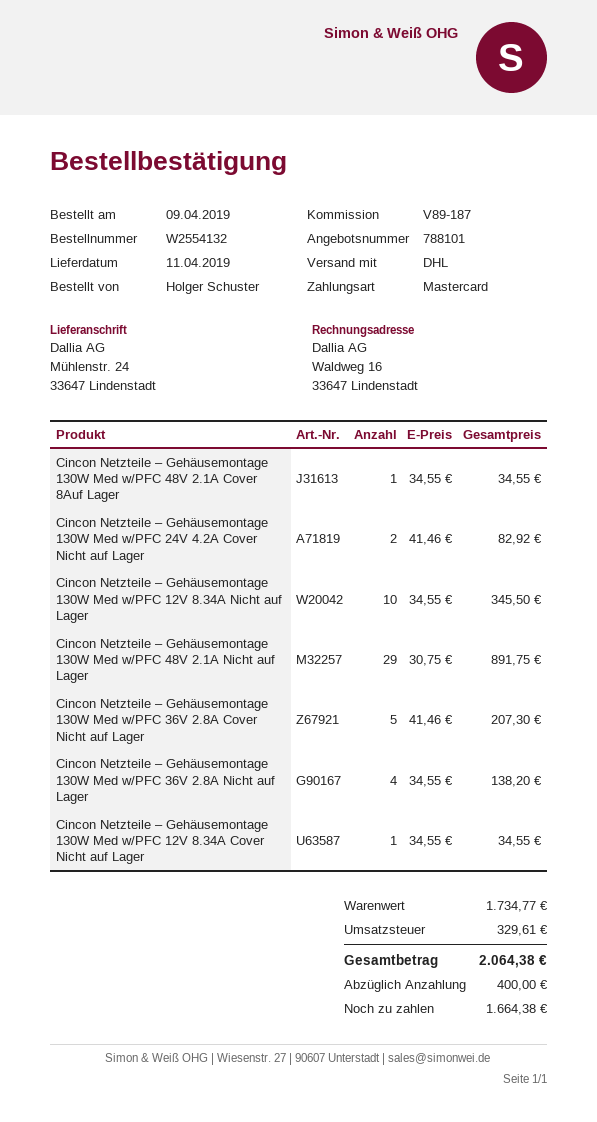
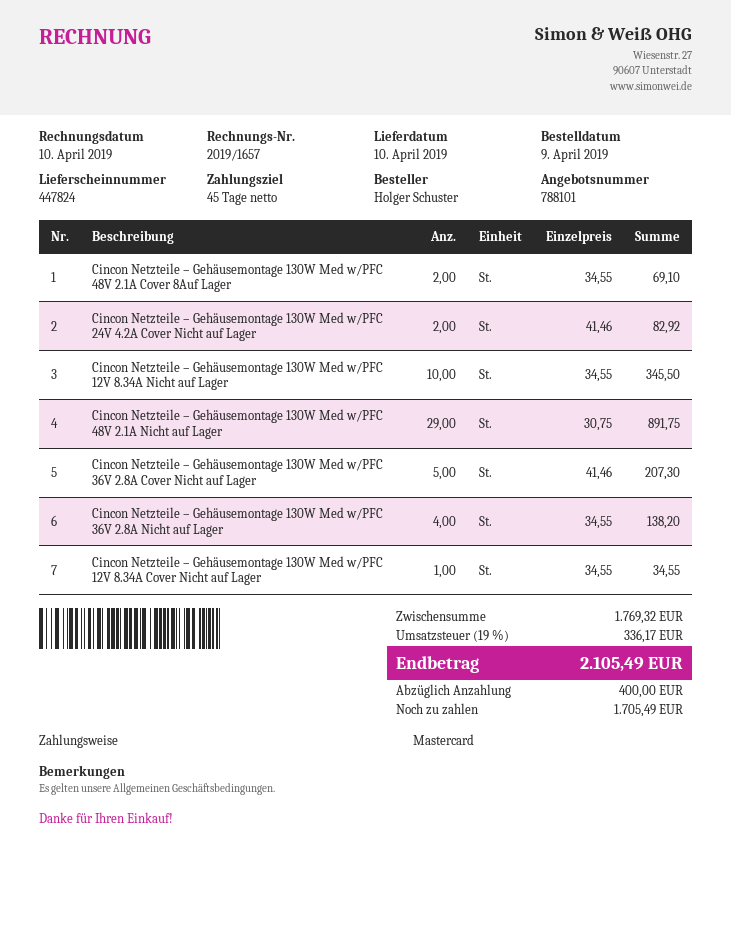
delivery date: 2019-04-11 -> 2019-04-10
Cincon Netzteile – Gehäusemontage 130W Med w/PFC 48V 2.1A Cover 8Auf Lager: 1 x 34.55 = 34.55 -> 2 x 34.55 = 69.10
subtotal: 1734.77 -> 1769.32
tax: 329.61 -> 336.17
total: 2064.38 -> 2105.49
balance: 1664.38 -> 1705.49

